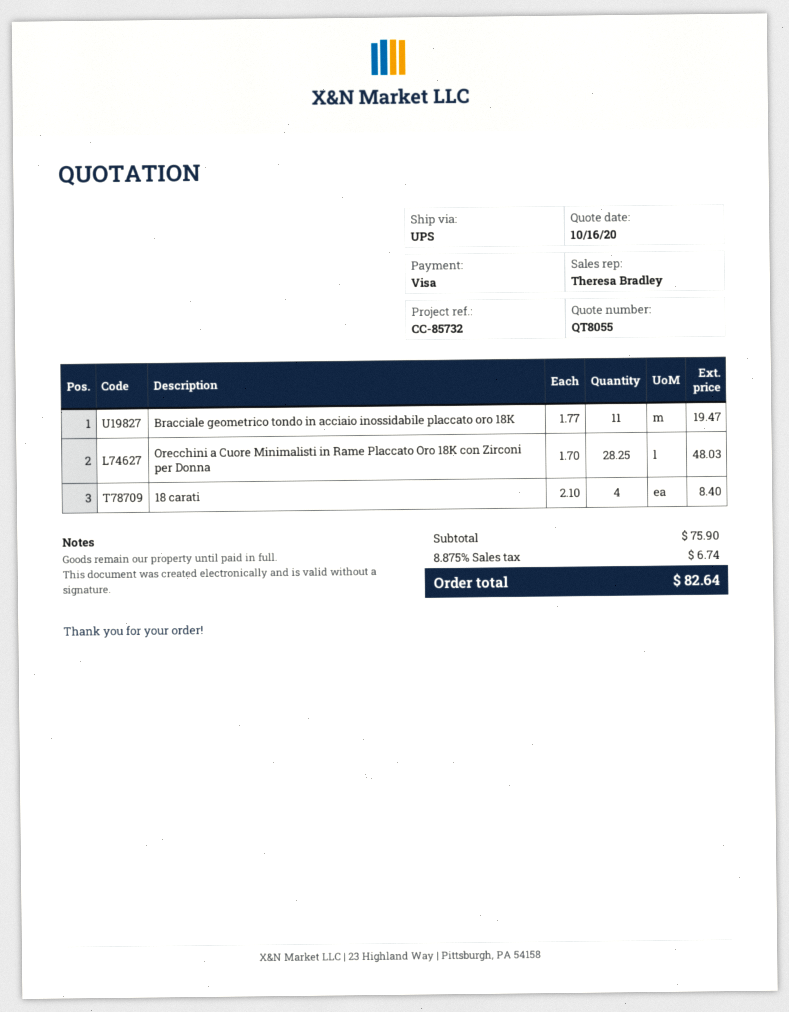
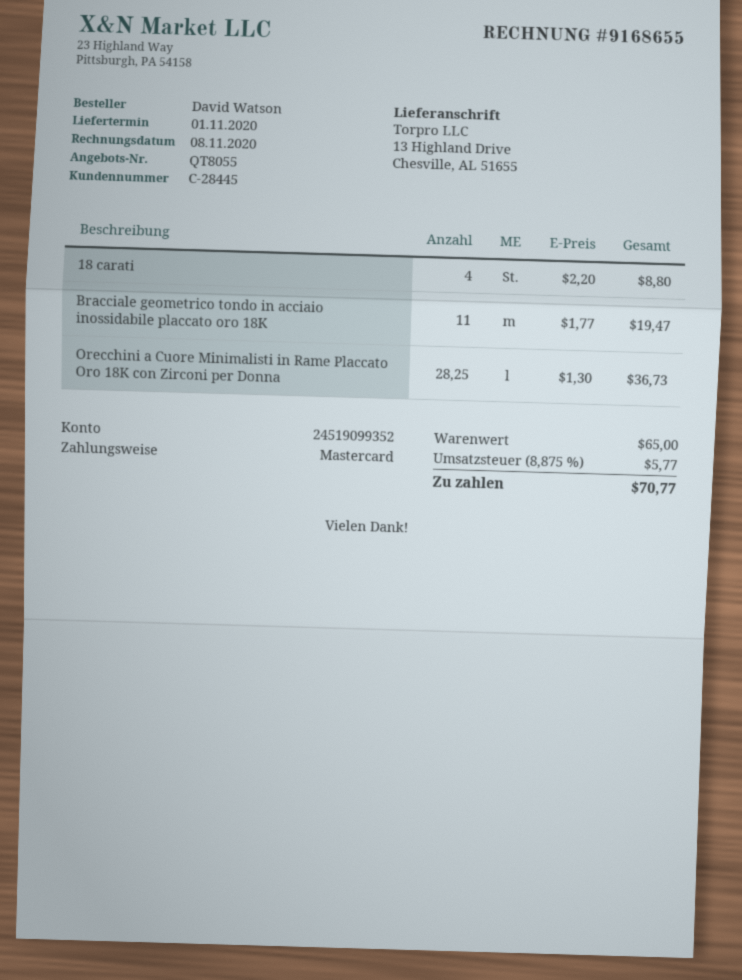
payment method: Visa -> Mastercard
Orecchini a Cuore Minimalisti in Rame Placcato Oro 18K con Zirconi per Donna: 28.25 x 1.70 = 48.03 -> 28.25 x 1.30 = 36.73
18 carati: 4 x 2.10 = 8.40 -> 4 x 2.20 = 8.80
subtotal: 75.90 -> 65.00
tax: 8.875% = 6.74 -> 8.875% = 5.77
total: 82.64 -> 70.77

